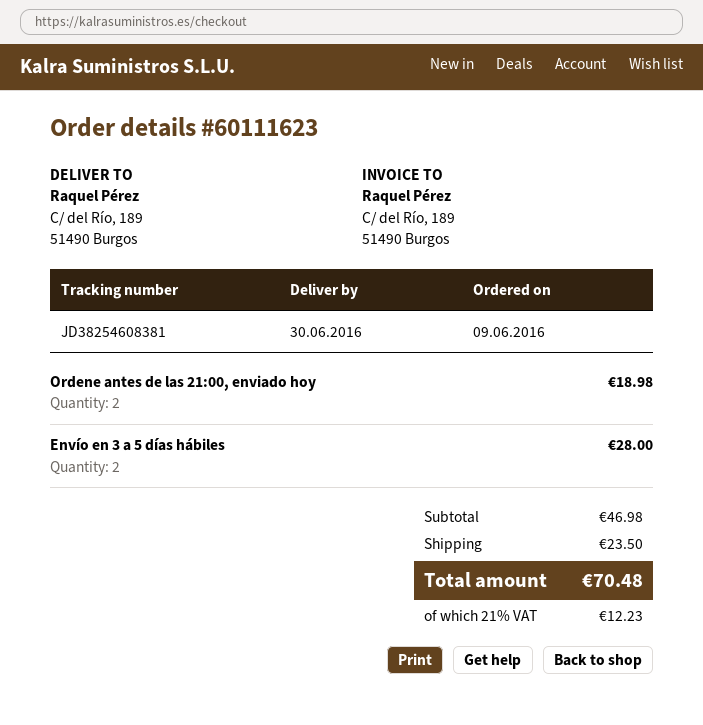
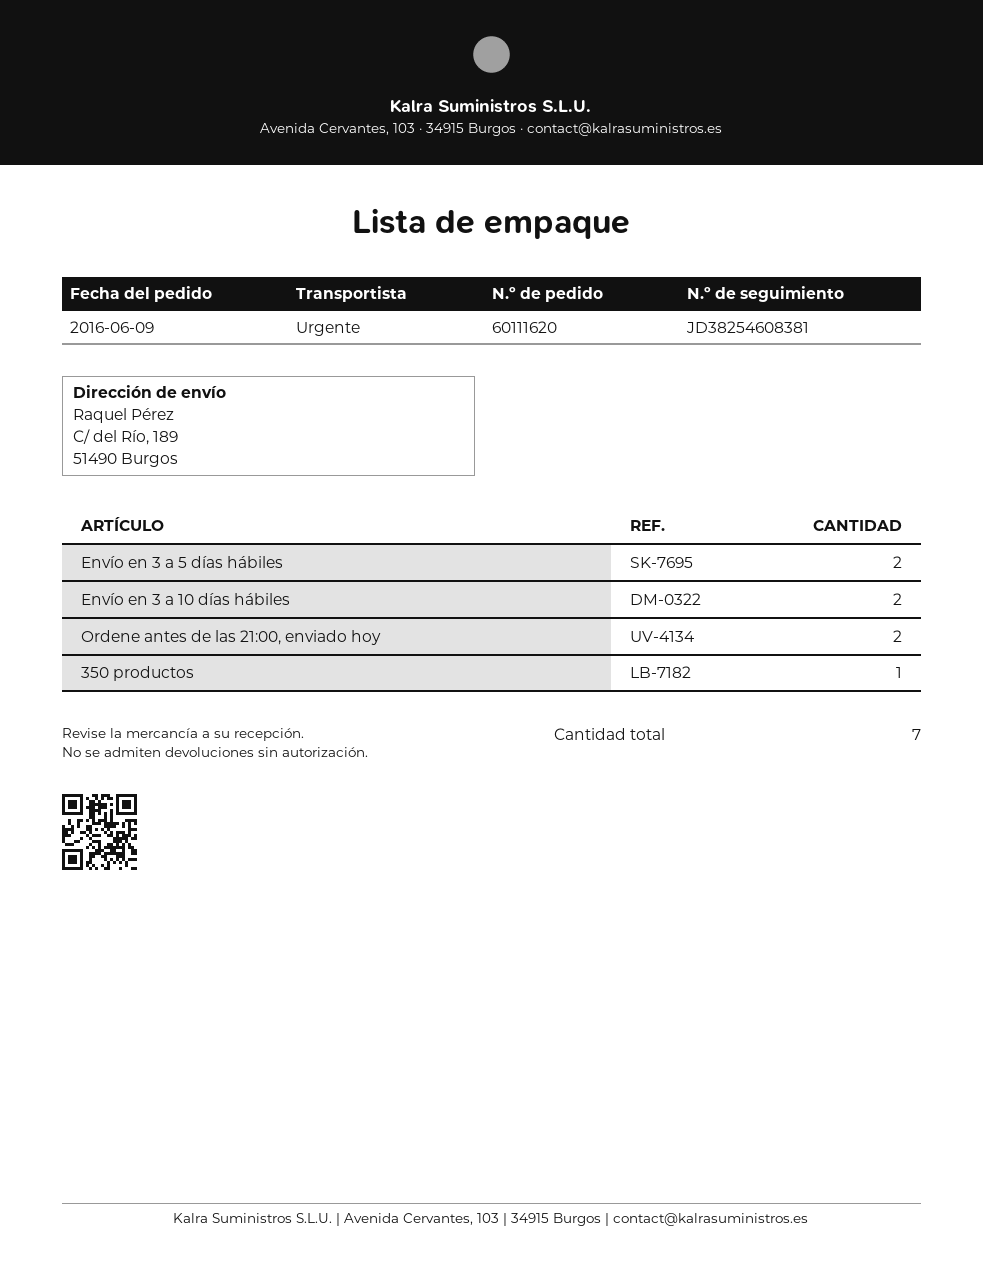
order number: 60111623 -> 60111620
Envío en 3 a 10 días hábiles: none -> 2
350 productos: none -> 1

